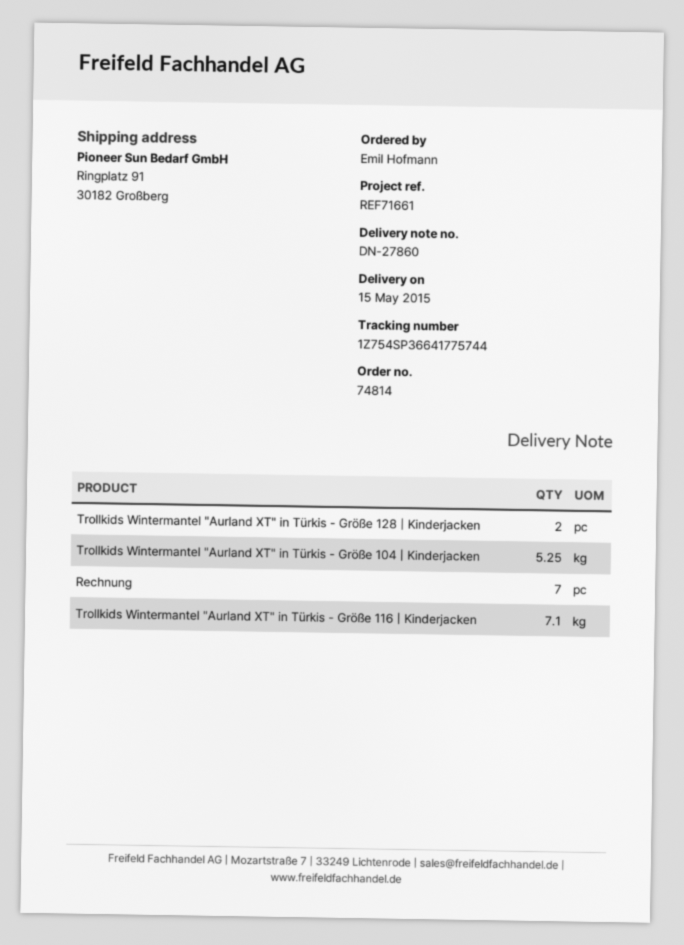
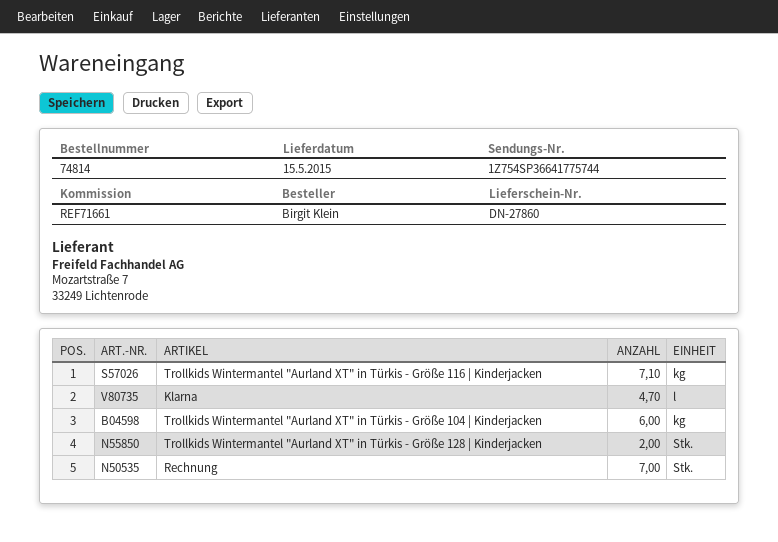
ordered by: Emil Hofmann -> Birgit Klein
Trollkids Wintermantel "Aurland XT" in Türkis - Größe 104 | Kinderjacken: 5.25 -> 6
Klarna: none -> 4.7

